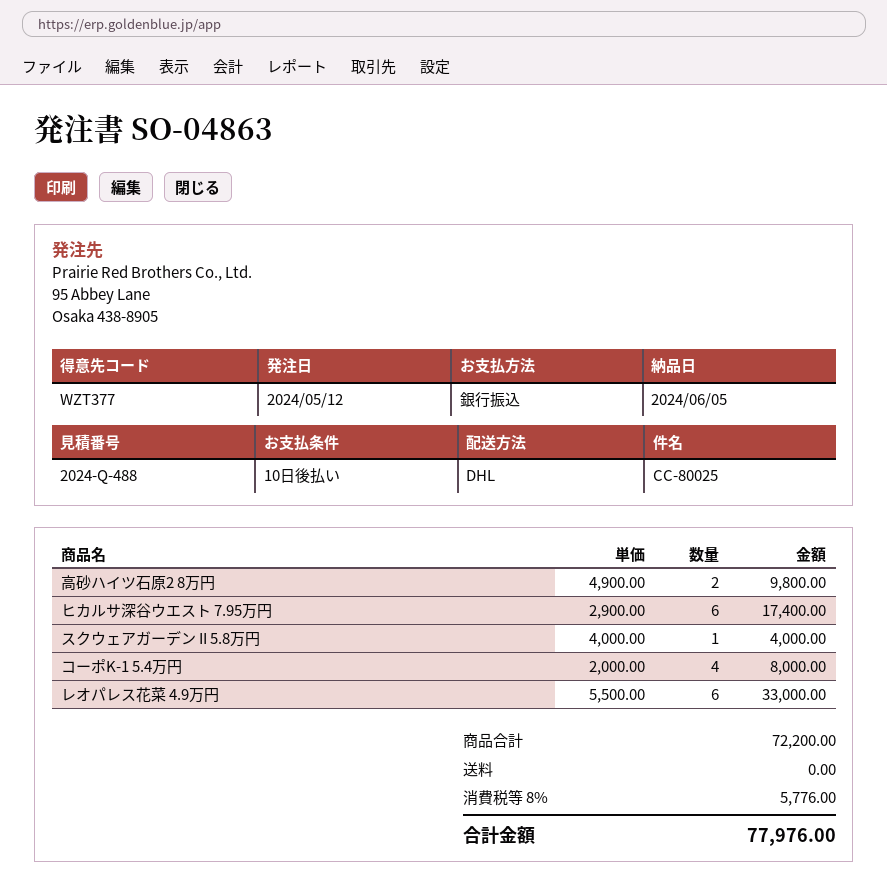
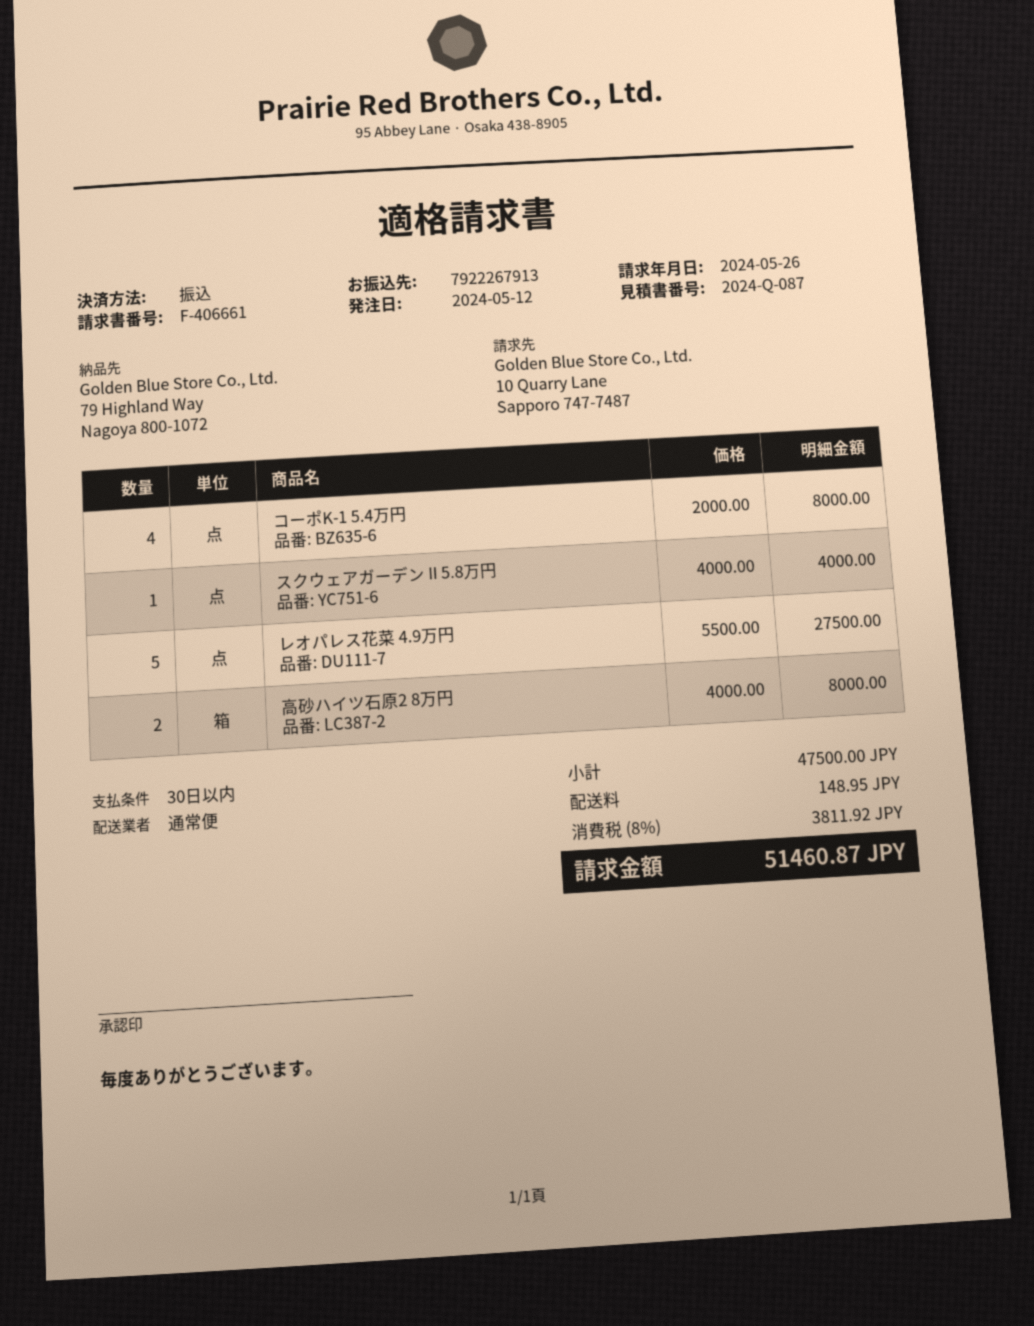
quote number: 2024-Q-488 -> 2024-Q-087
payment terms: 10 days -> 30 days
shipping method: DHL -> standard
高砂ハイツ石原2 8万円: 2 x 4900.00 = 9800.00 -> 2 x 4000.00 = 8000.00
ヒカルサ深谷ウエスト 7.95万円: 6 x 2900.00 = 17400.00 -> none
レオパレス花菜 4.9万円: 6 x 5500.00 = 33000.00 -> 5 x 5500.00 = 27500.00
subtotal: 72200.00 -> 47500.00
shipping: 0.00 -> 148.95
tax: 8% = 5776.00 -> 8% = 3811.92
total: 77976.00 -> 51460.87

